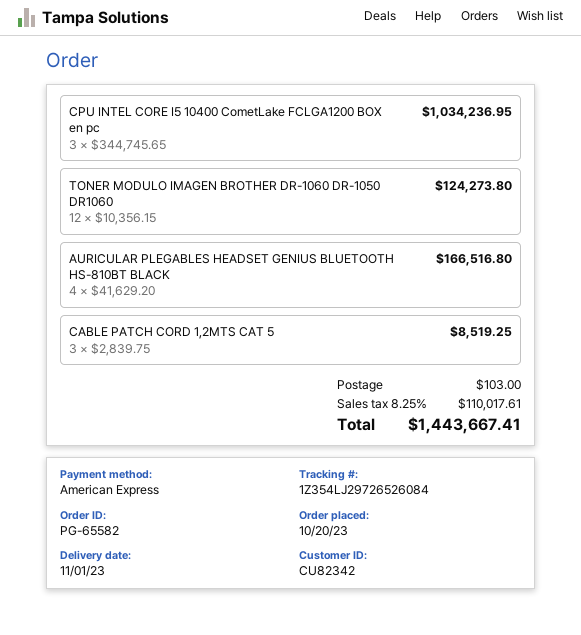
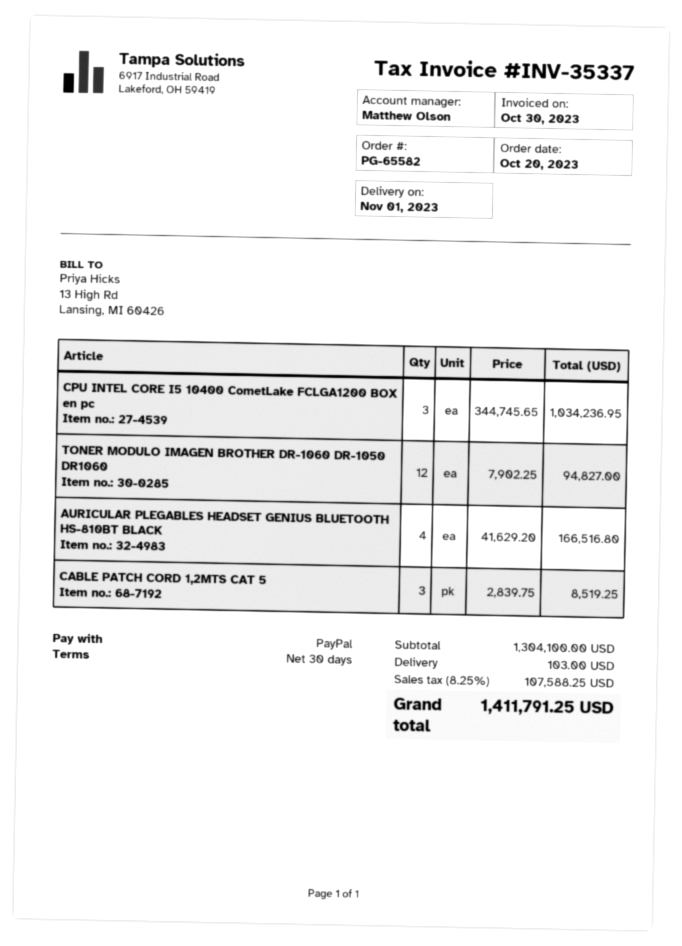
payment method: American Express -> PayPal
TONER MODULO IMAGEN BROTHER DR-1060 DR-1050 DR1060: 12 x 10356.15 = 124273.80 -> 12 x 7902.25 = 94827.00
tax: 8.25% = 110017.61 -> 8.25% = 107588.25
total: 1443667.41 -> 1411791.25

